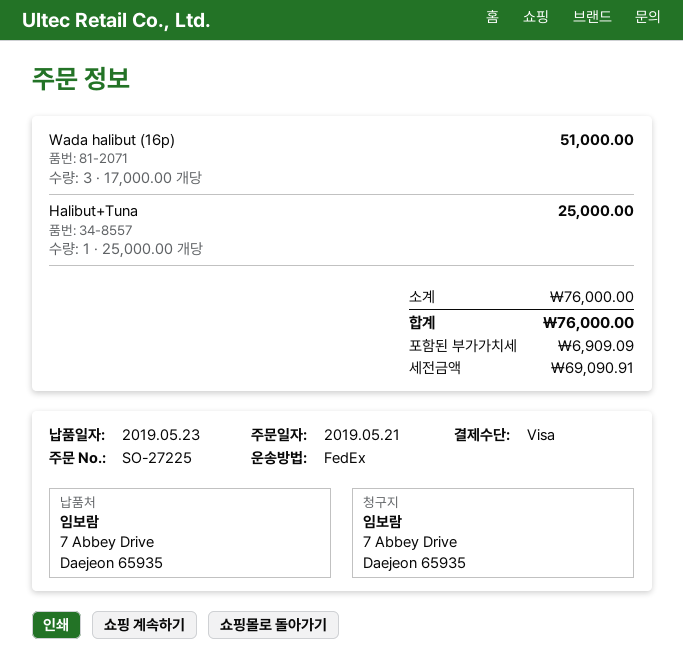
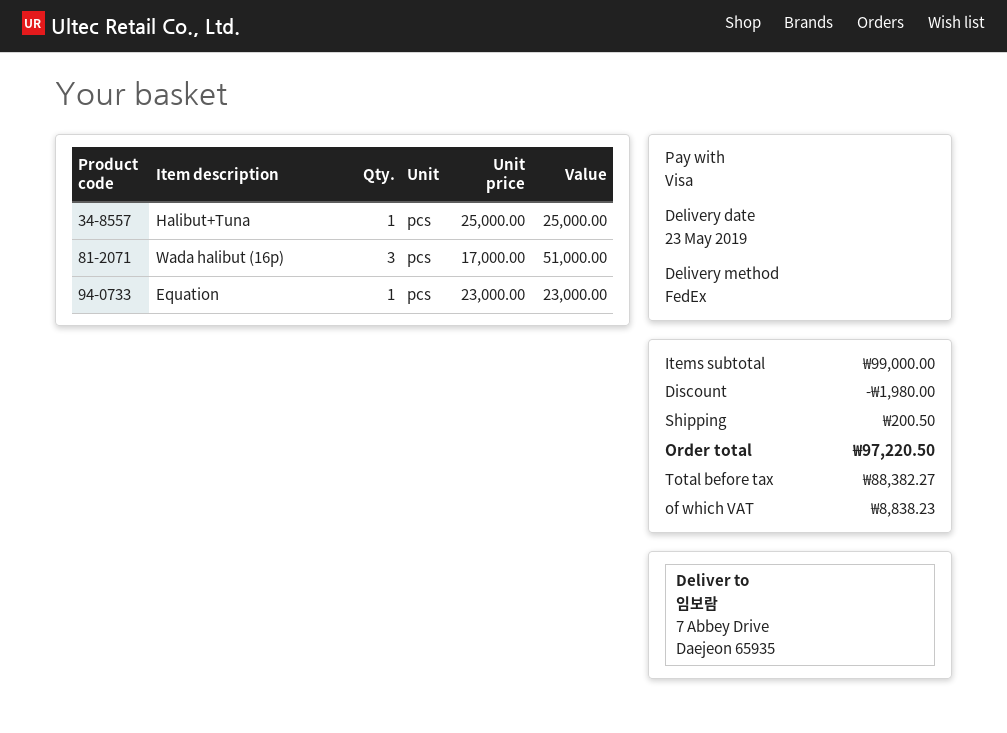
Equation: none -> 1 x 23000.00 = 23000.00
subtotal: 76000.00 -> 99000.00
discount: none -> 1980.00
shipping: none -> 200.50
net: 69090.91 -> 88382.27
tax: 6909.09 -> 8838.23
total: 76000.00 -> 97220.50

